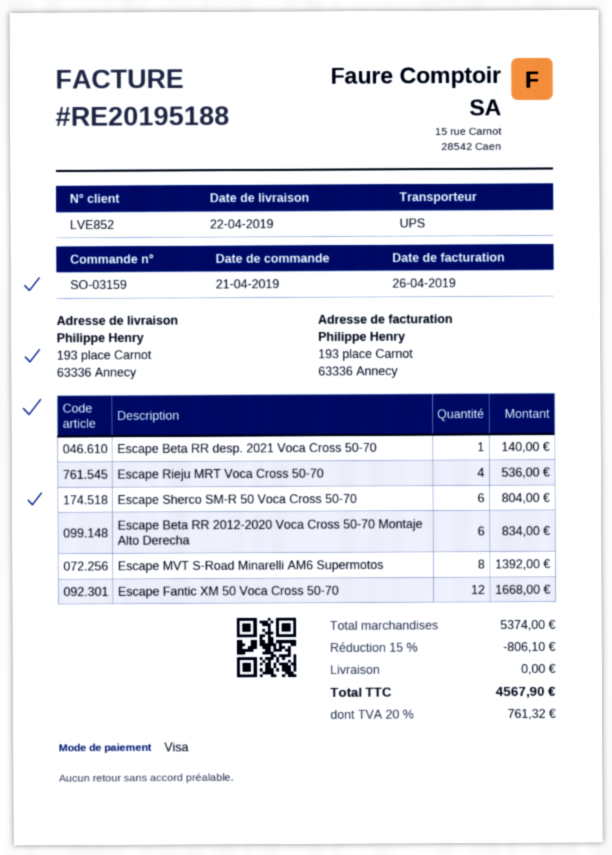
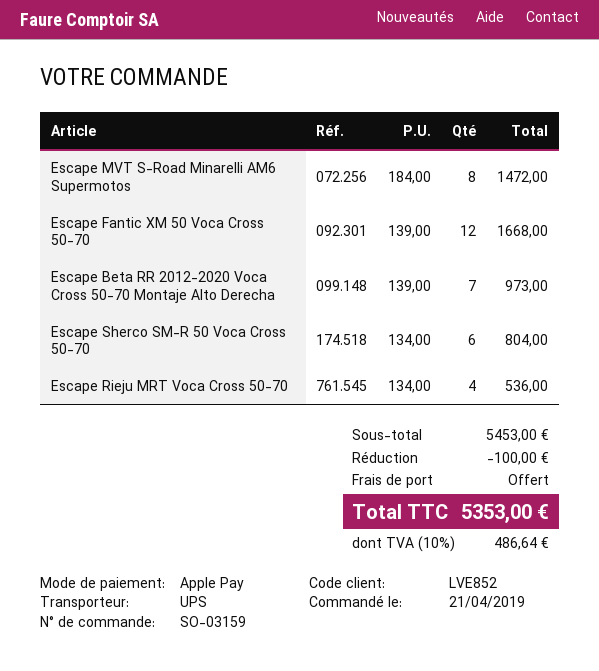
payment method: Visa -> Apple Pay
Escape Beta RR desp. 2021 Voca Cross 50-70: 1 for 140.00 -> none
Escape Beta RR 2012-2020 Voca Cross 50-70 Montaje Alto Derecha: 6 for 834.00 -> 7 for 973.00
Escape MVT S-Road Minarelli AM6 Supermotos: 8 for 1392.00 -> 8 for 1472.00
subtotal: 5374.00 -> 5453.00
discount: 806.10 -> 100.00
tax: 20% = 761.32 -> 10% = 486.64
total: 4567.90 -> 5353.00

